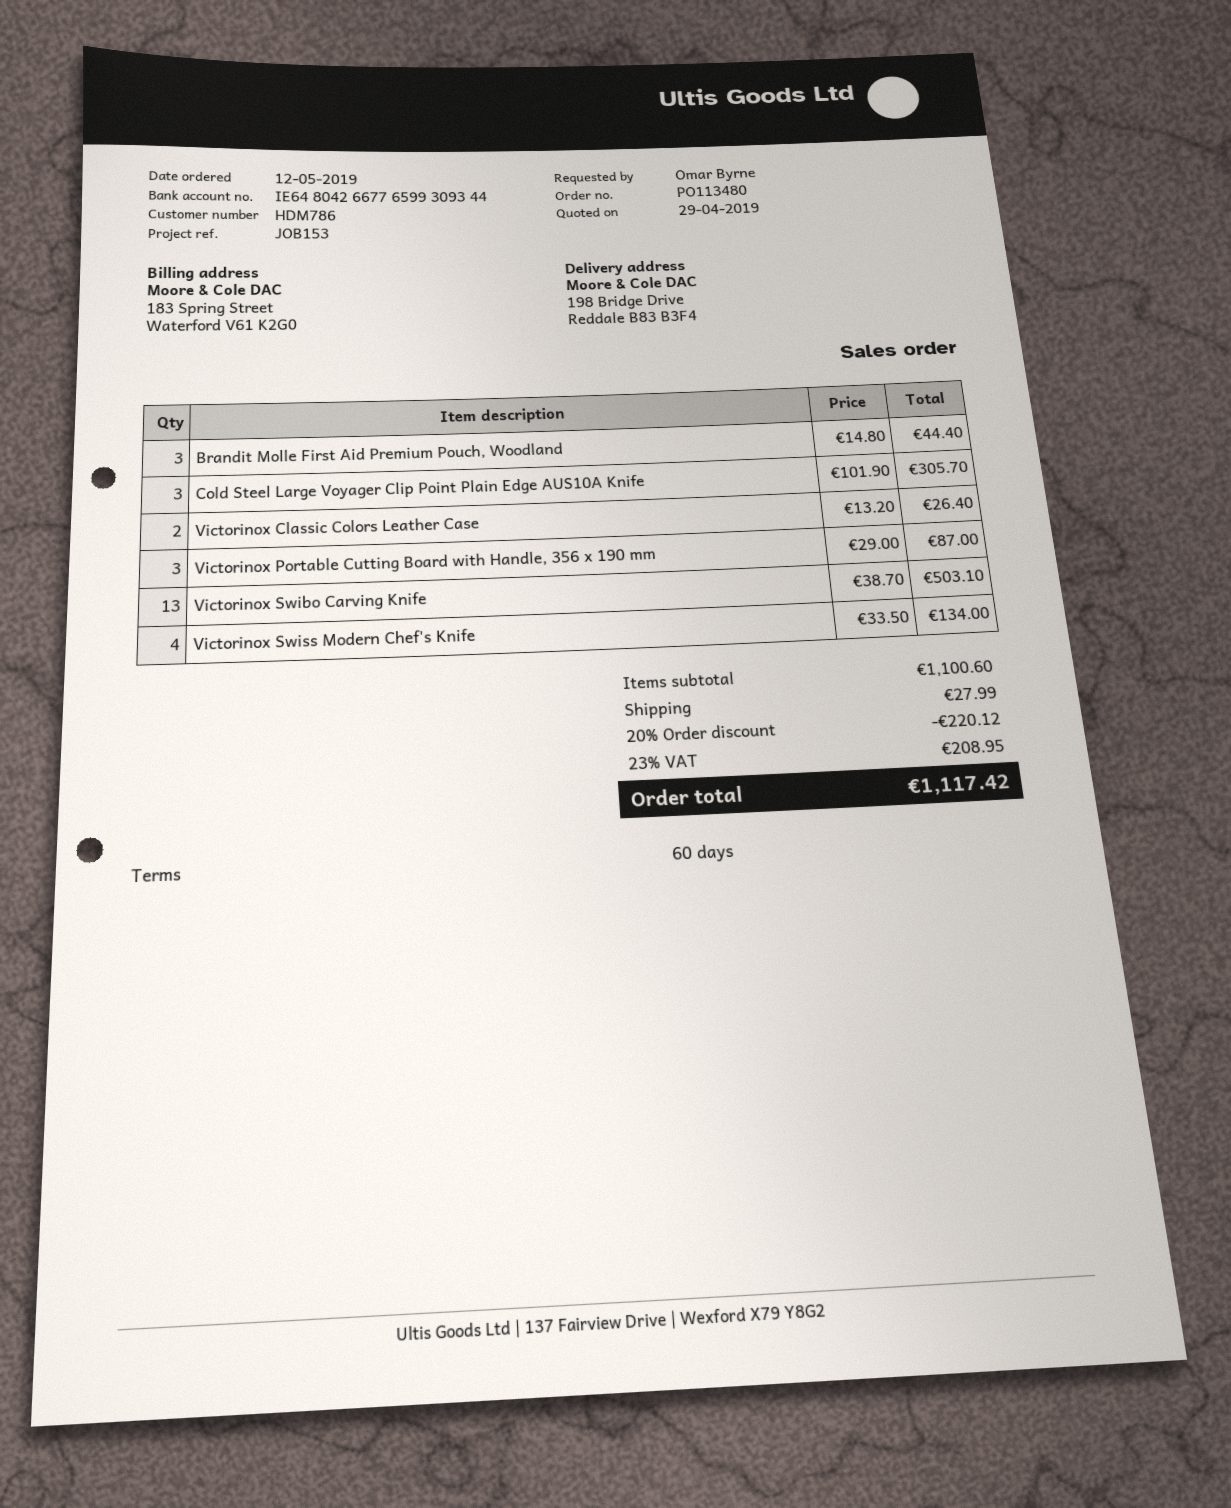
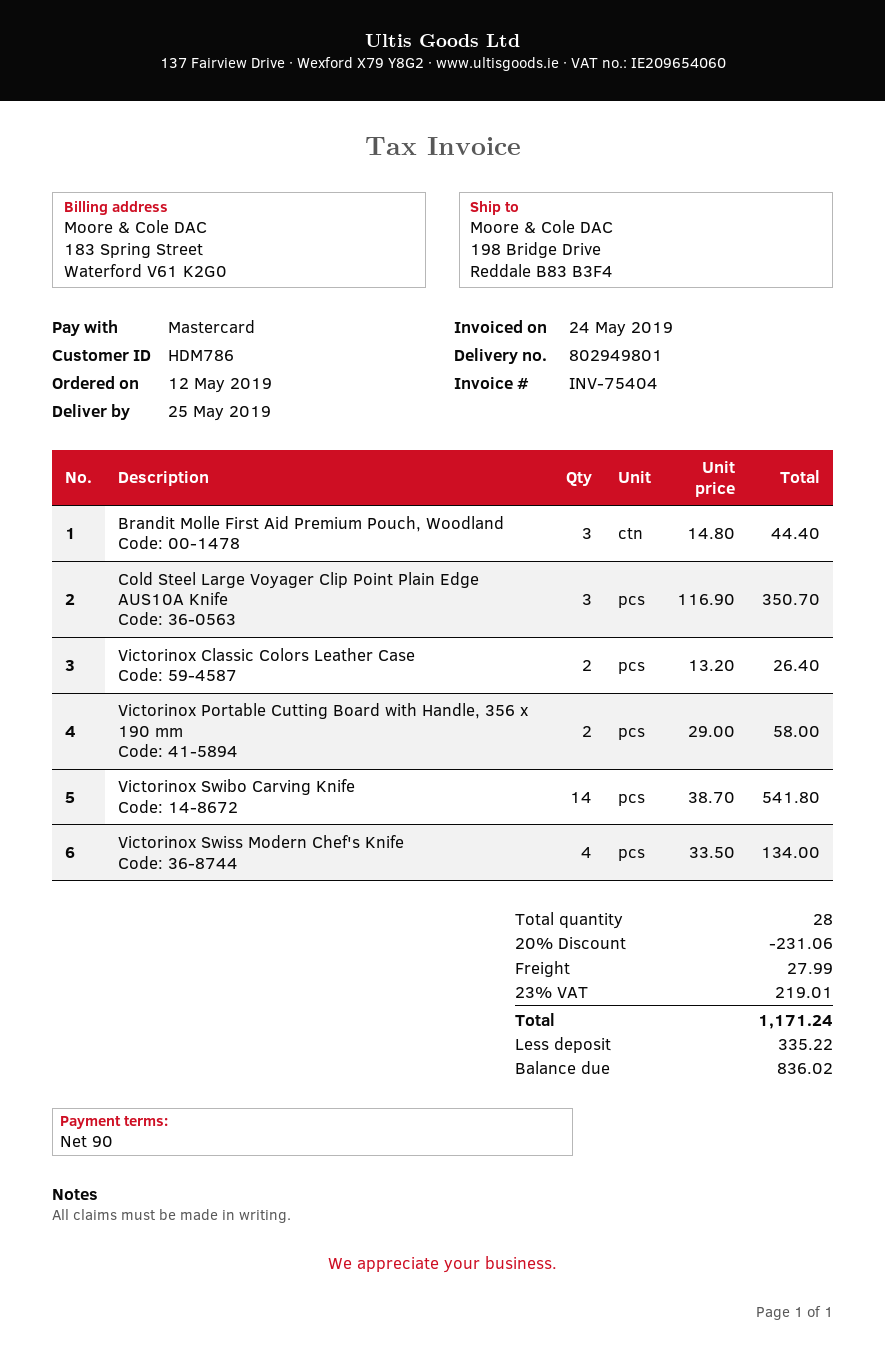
payment terms: 60 days -> 90 days
Cold Steel Large Voyager Clip Point Plain Edge AUS10A Knife: 3 x 101.90 = 305.70 -> 3 x 116.90 = 350.70
Victorinox Portable Cutting Board with Handle, 356 x 190 mm: 3 x 29.00 = 87.00 -> 2 x 29.00 = 58.00
Victorinox Swibo Carving Knife: 13 x 38.70 = 503.10 -> 14 x 38.70 = 541.80
discount: 20% = 220.12 -> 20% = 231.06
tax: 23% = 208.95 -> 23% = 219.01
total: 1117.42 -> 1171.24

